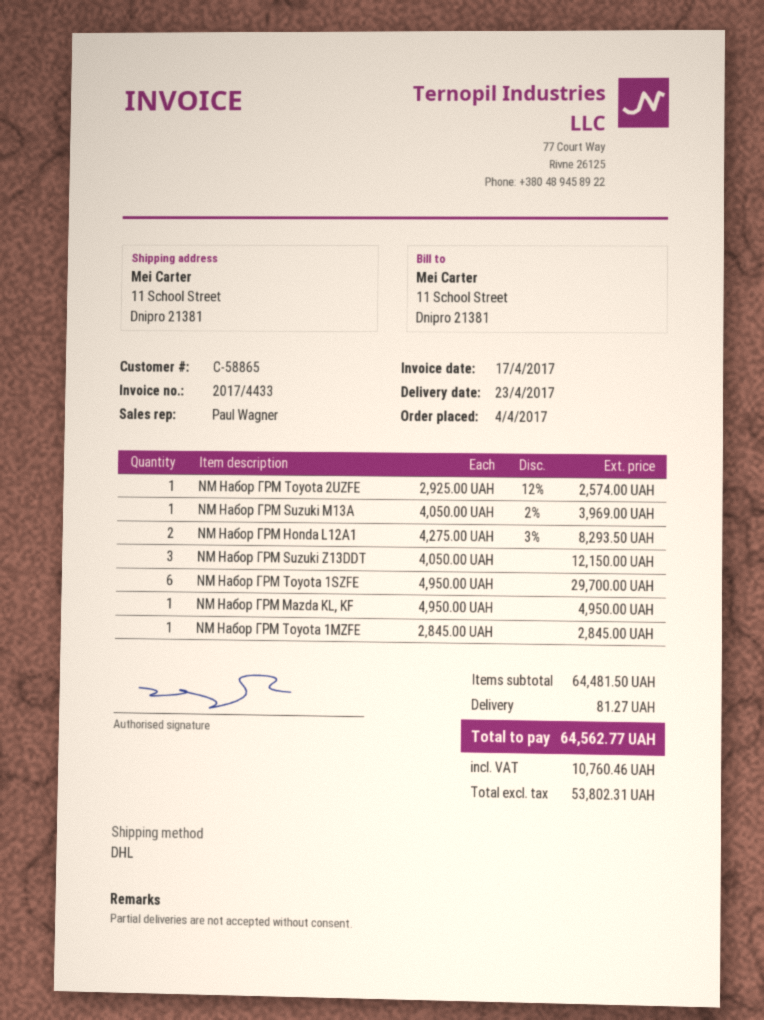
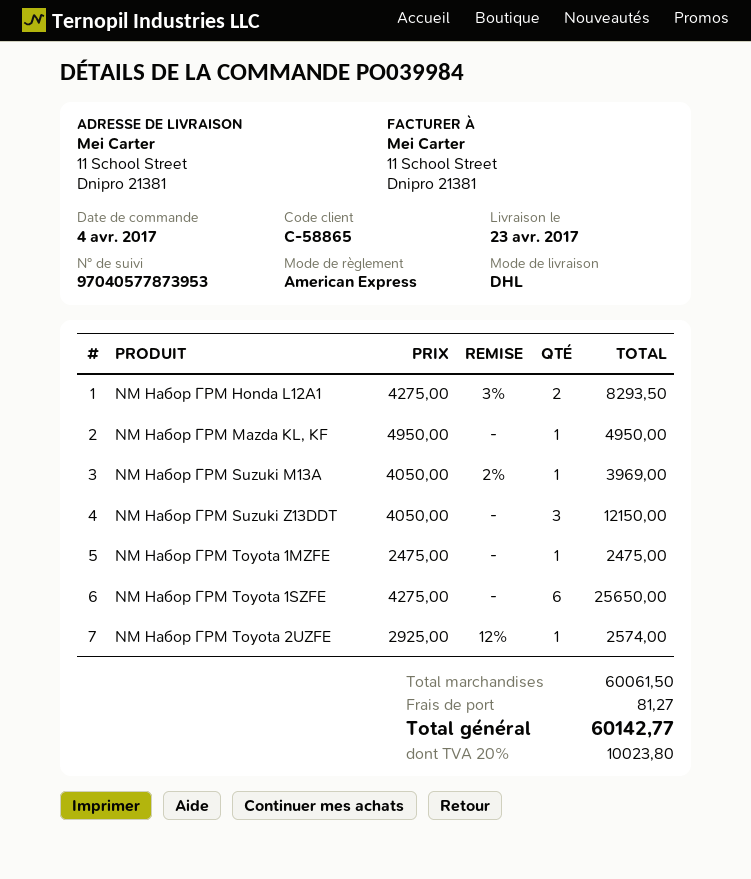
NM Набор ГРМ Toyota 1SZFE: 6 x 4950.00 = 29700.00 -> 6 x 4275.00 = 25650.00
NM Набор ГРМ Toyota 1MZFE: 1 x 2845.00 = 2845.00 -> 1 x 2475.00 = 2475.00
subtotal: 64481.50 -> 60061.50
tax: 10760.46 -> 10023.80
total: 64562.77 -> 60142.77

